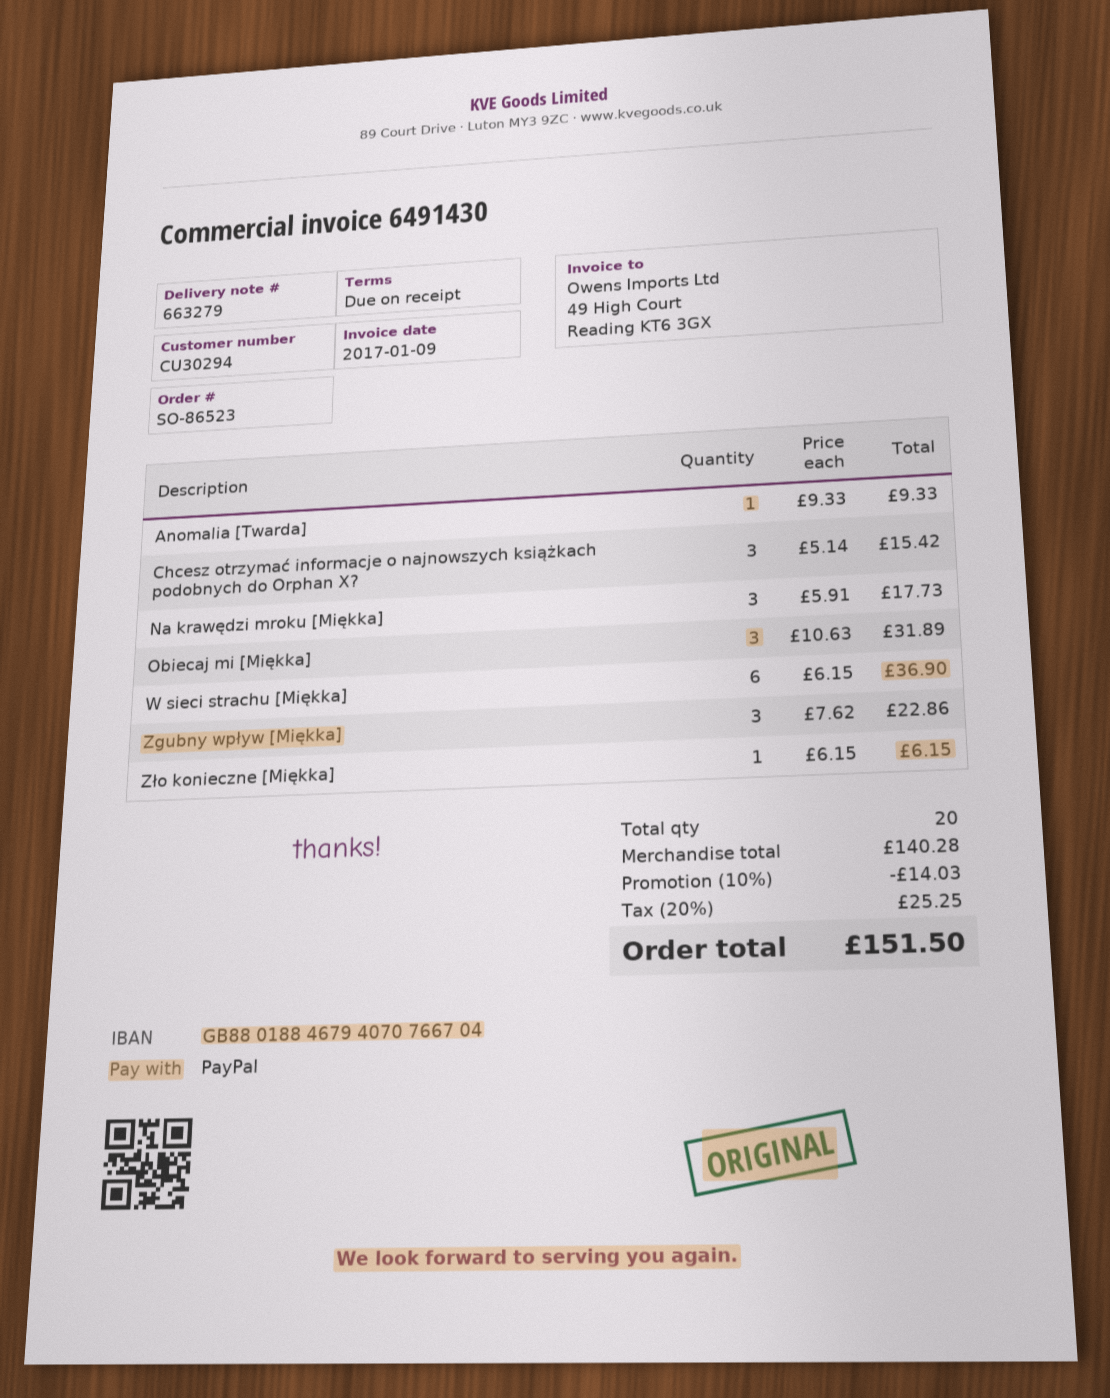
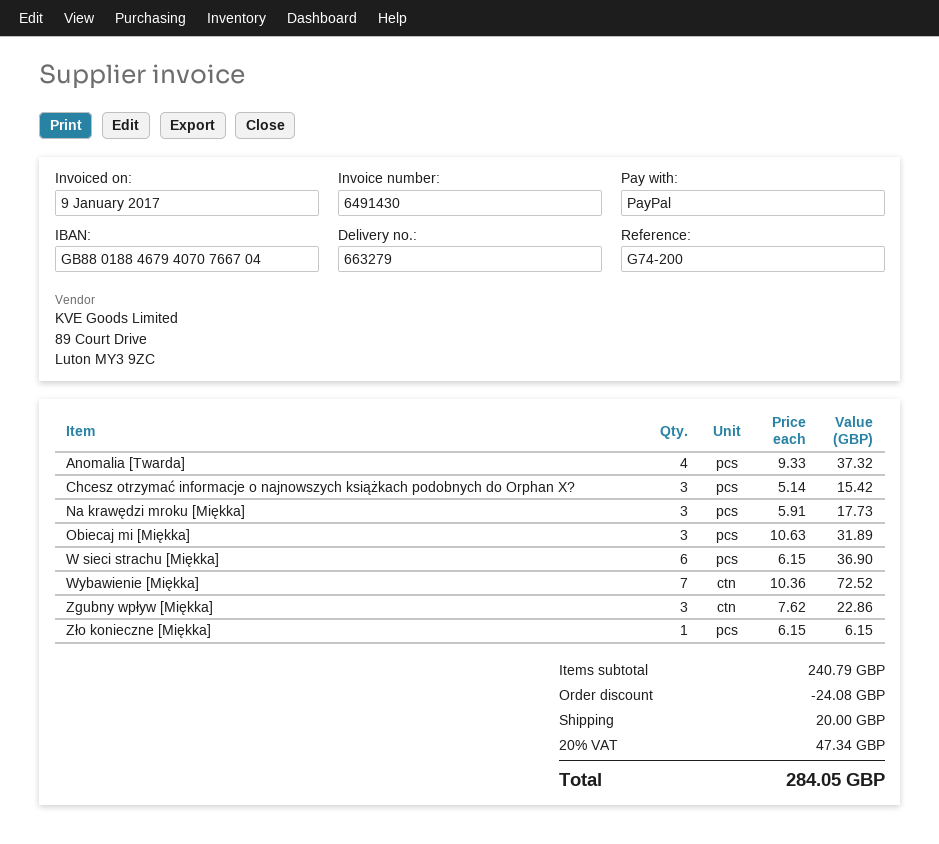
Anomalia [Twarda]: 1 x 9.33 = 9.33 -> 4 x 9.33 = 37.32
Wybawienie [Miękka]: none -> 7 x 10.36 = 72.52
subtotal: 140.28 -> 240.79
discount: 14.03 -> 24.08
shipping: none -> 20.00
tax: 20% = 25.25 -> 20% = 47.34
total: 151.50 -> 284.05

